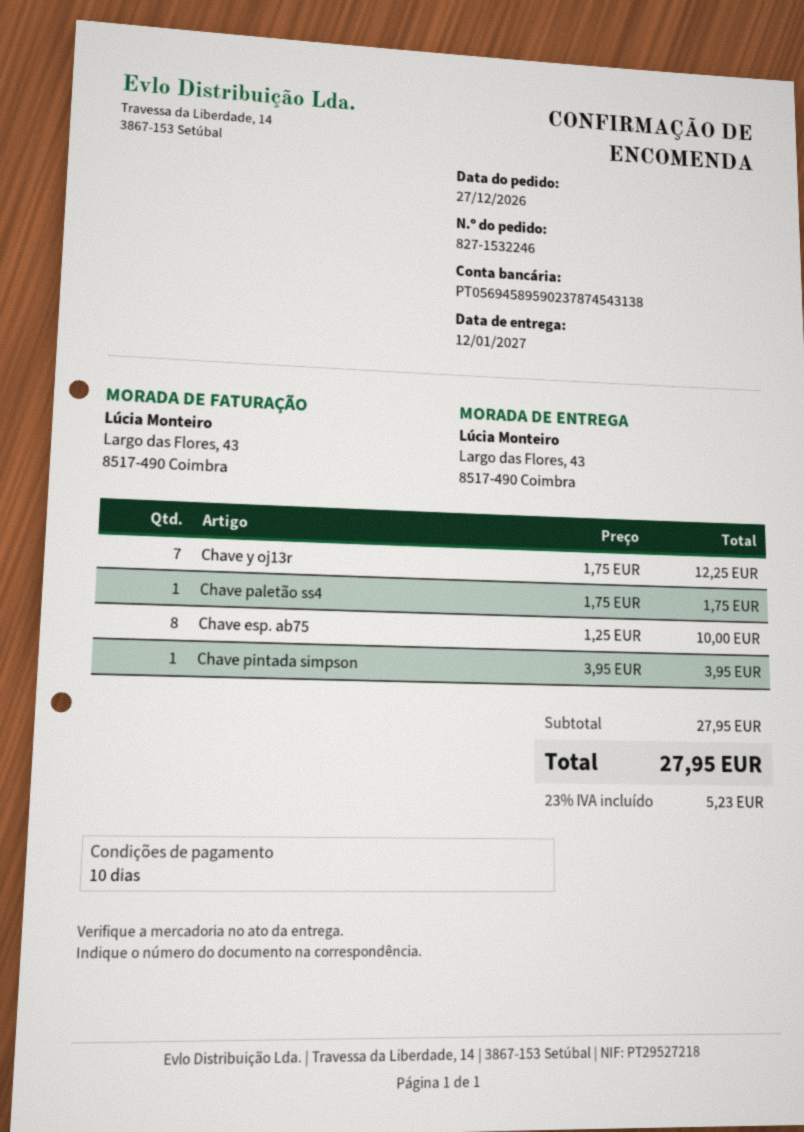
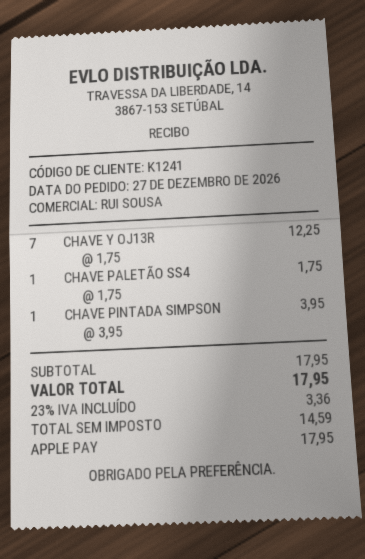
Chave esp. ab75: 8 x 1.25 = 10.00 -> none
subtotal: 27.95 -> 17.95
tax: 23% = 5.23 -> 23% = 3.36
total: 27.95 -> 17.95

